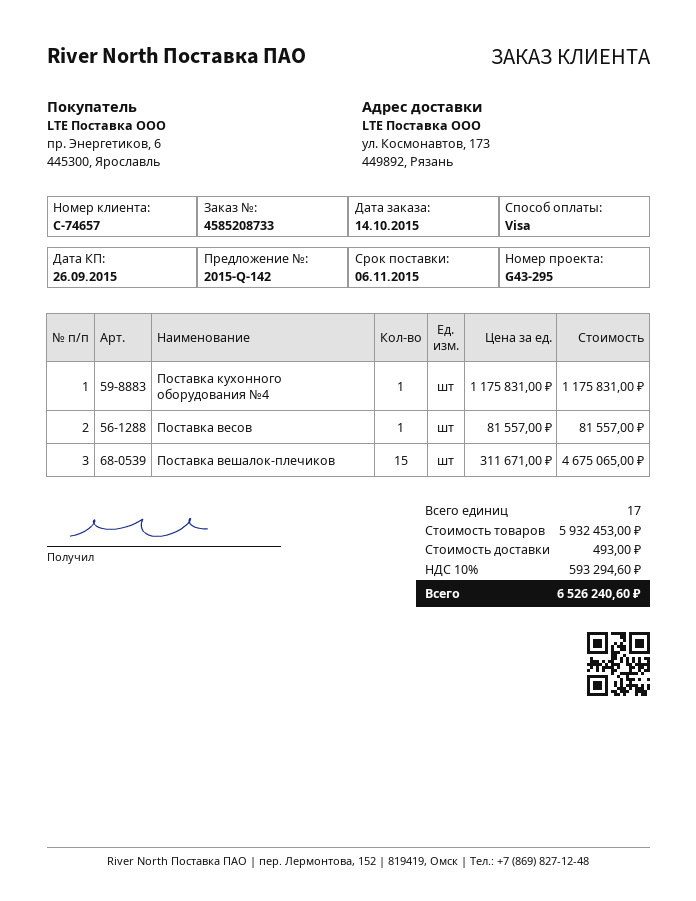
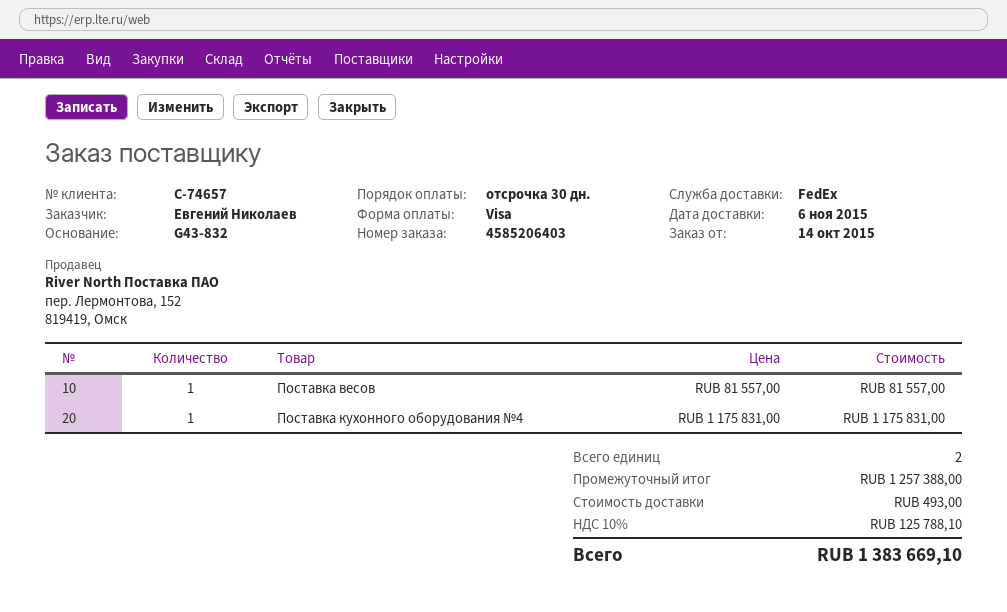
order number: 4585208733 -> 4585206403
reference: G43-295 -> G43-832
Поставка вешалок-плечиков: 15 x 311671.00 = 4675065.00 -> none
total quantity: 17 -> 2
subtotal: 5932453.00 -> 1257388.00
tax: 10% = 593294.60 -> 10% = 125788.10
total: 6526240.60 -> 1383669.10

